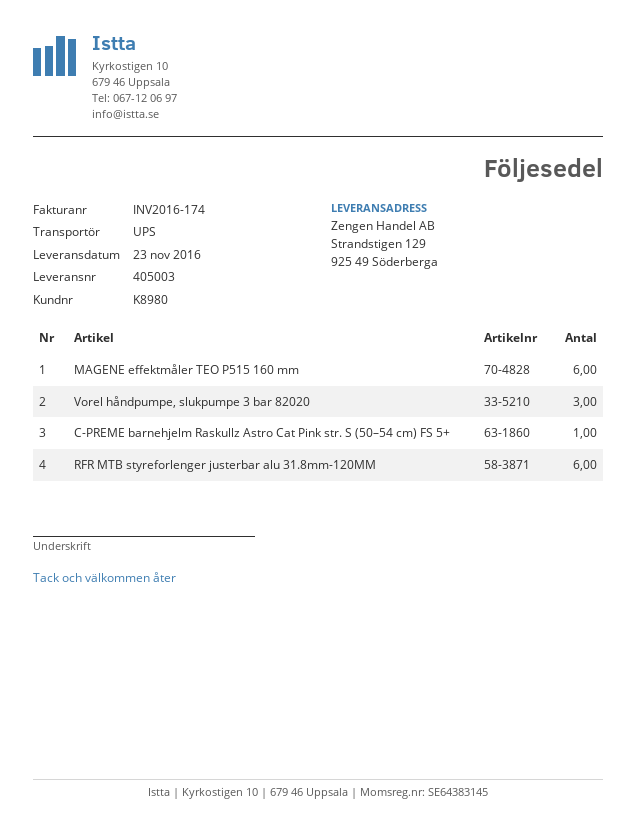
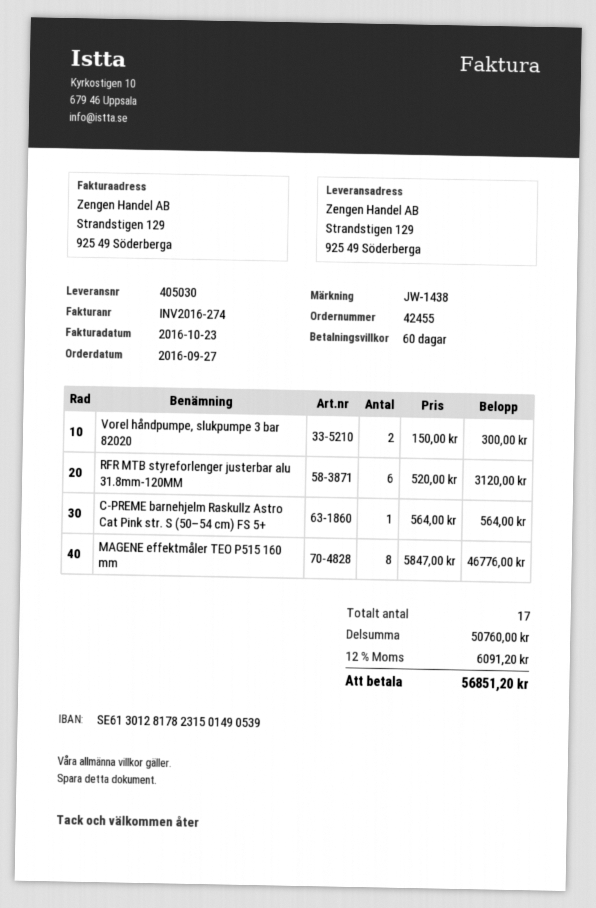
delivery note number: 405003 -> 405030
invoice number: INV2016-174 -> INV2016-274
MAGENE effektmåler TEO P515 160 mm: 6 -> 8
Vorel håndpumpe, slukpumpe 3 bar 82020: 3 -> 2

